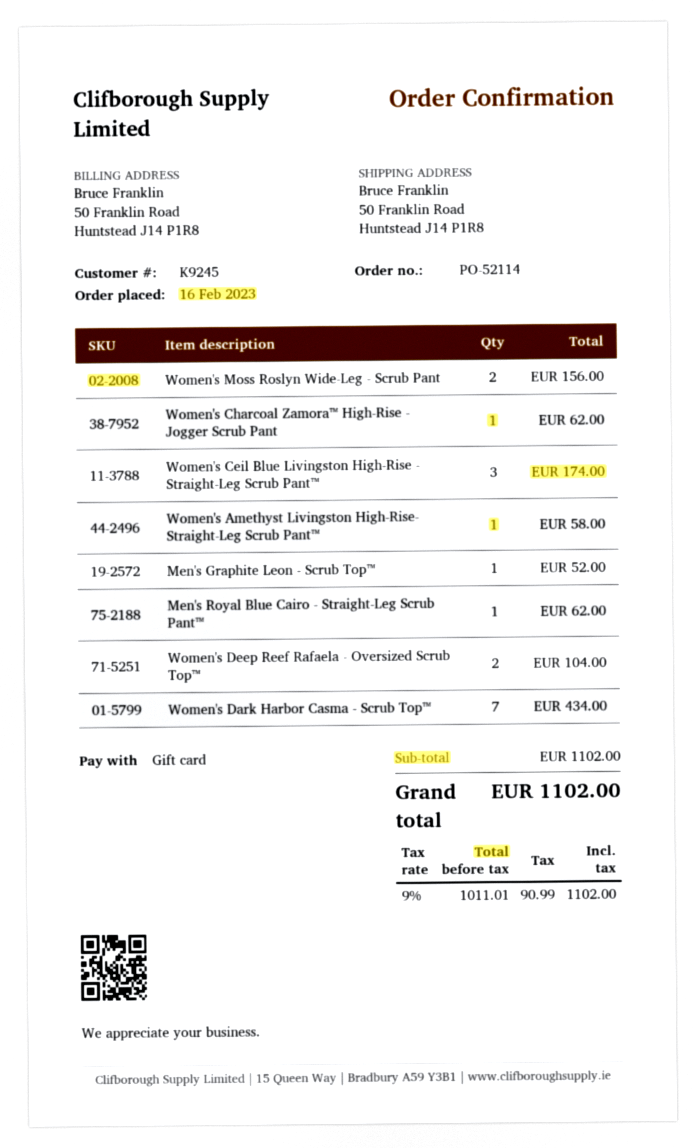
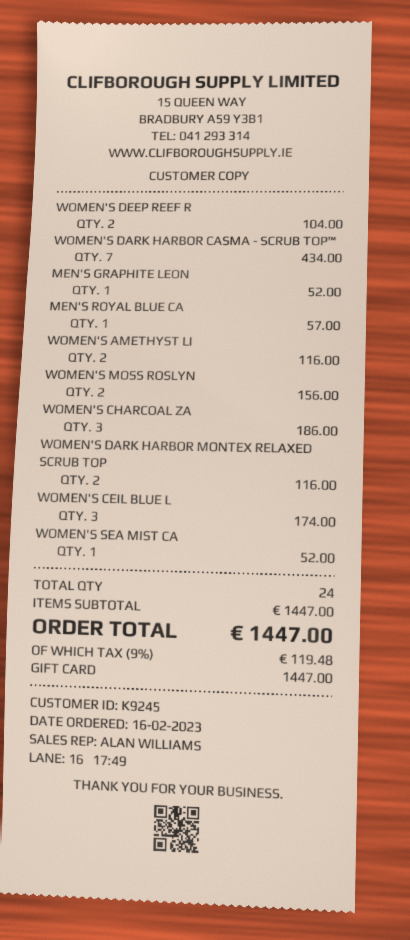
Women's Charcoal Zamora™ High-Rise - Jogger Scrub Pant: 1 for 62.00 -> 3 for 186.00
Women's Amethyst Livingston High-Rise- Straight-Leg Scrub Pant™: 1 for 58.00 -> 2 for 116.00
Men's Royal Blue Cairo - Straight-Leg Scrub Pant™: 1 for 62.00 -> 1 for 57.00
WOMEN'S DARK HARBOR MONTEX RELAXED SCRUB TOP: none -> 2 for 116.00
WOMEN'S SEA MIST CA: none -> 1 for 52.00
subtotal: 1102.00 -> 1447.00
tax: 9% = 90.99 -> 9% = 119.48
total: 1102.00 -> 1447.00

